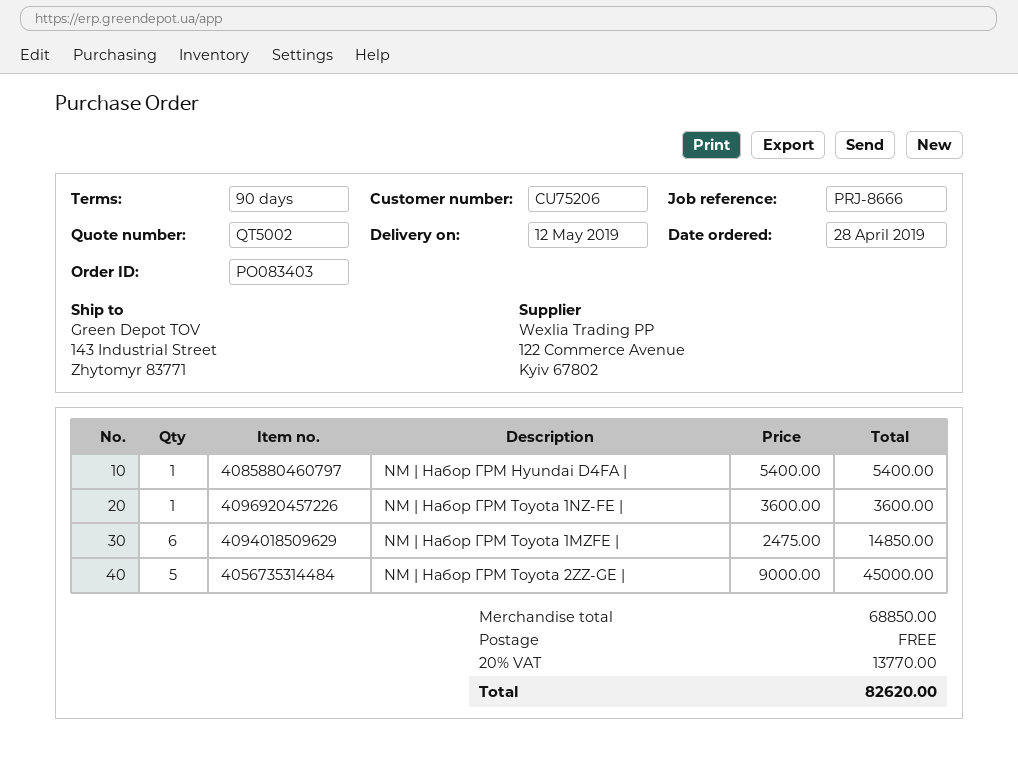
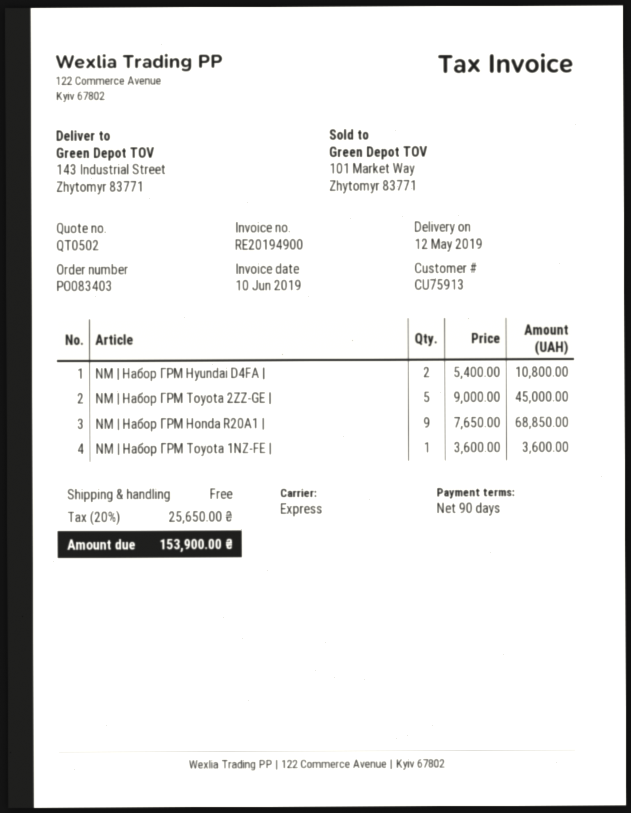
quote number: QT5002 -> QT0502
customer number: CU75206 -> CU75913
NM | Набор ГРМ Hyundai D4FA |: 1 x 5400.00 = 5400.00 -> 2 x 5400.00 = 10800.00
NM | Набор ГРМ Toyota 1MZFE |: 6 x 2475.00 = 14850.00 -> none
NM | Набор ГРМ Honda R20A1 |: none -> 9 x 7650.00 = 68850.00
tax: 20% = 13770.00 -> 20% = 25650.00
total: 82620.00 -> 153900.00

